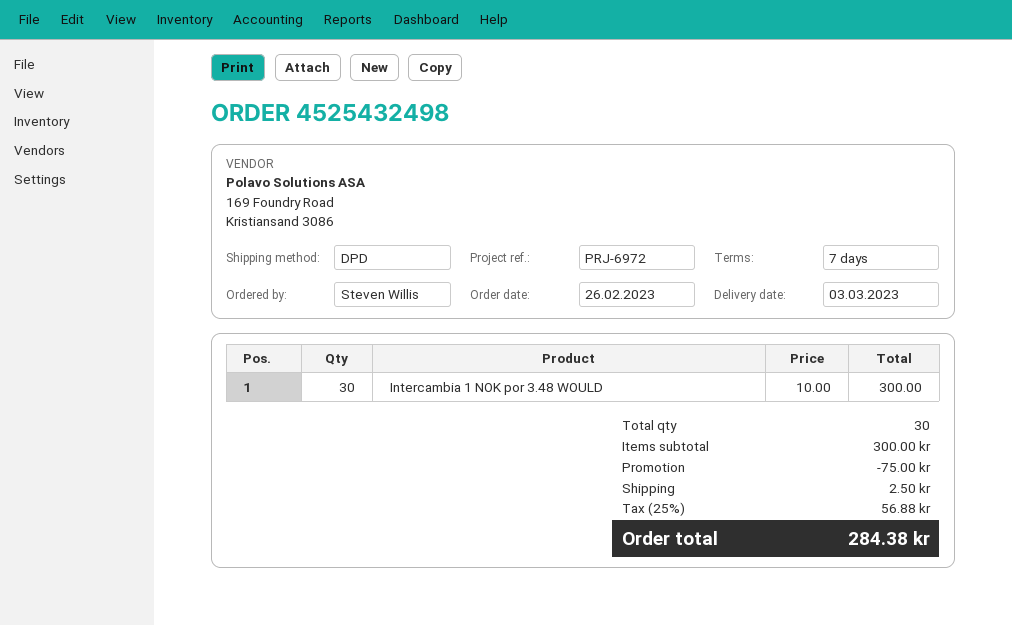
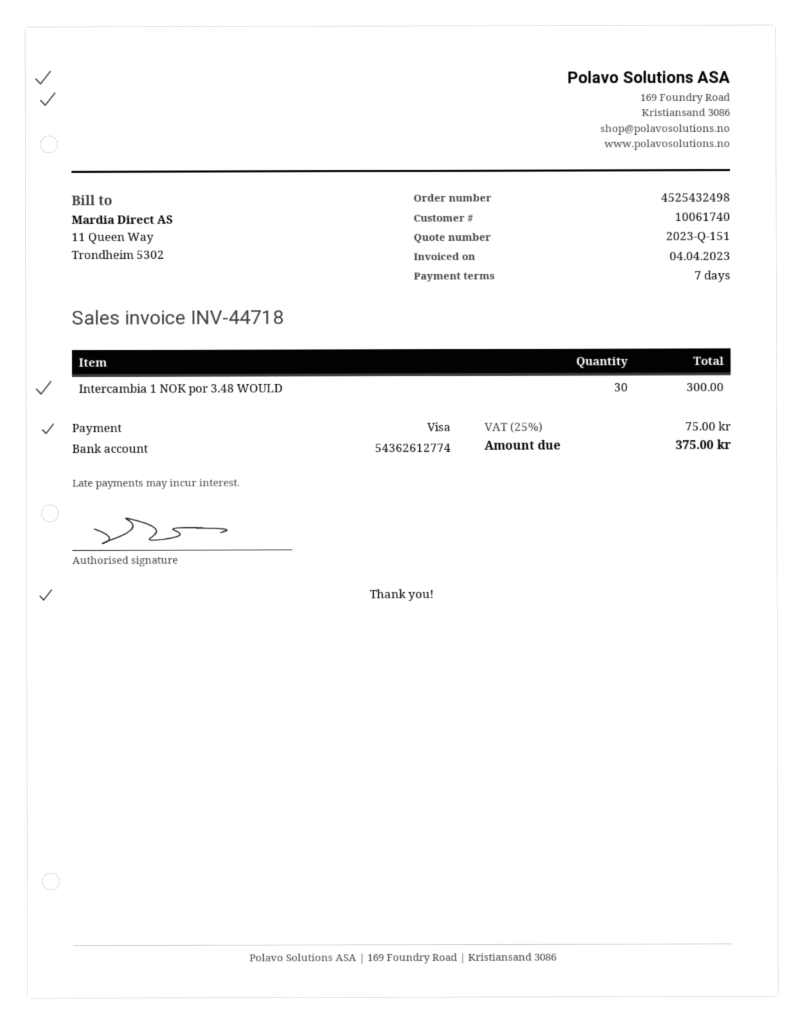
discount: 75.00 -> none
shipping: 2.50 -> none
tax: 25% = 56.88 -> 25% = 75.00
total: 284.38 -> 375.00

